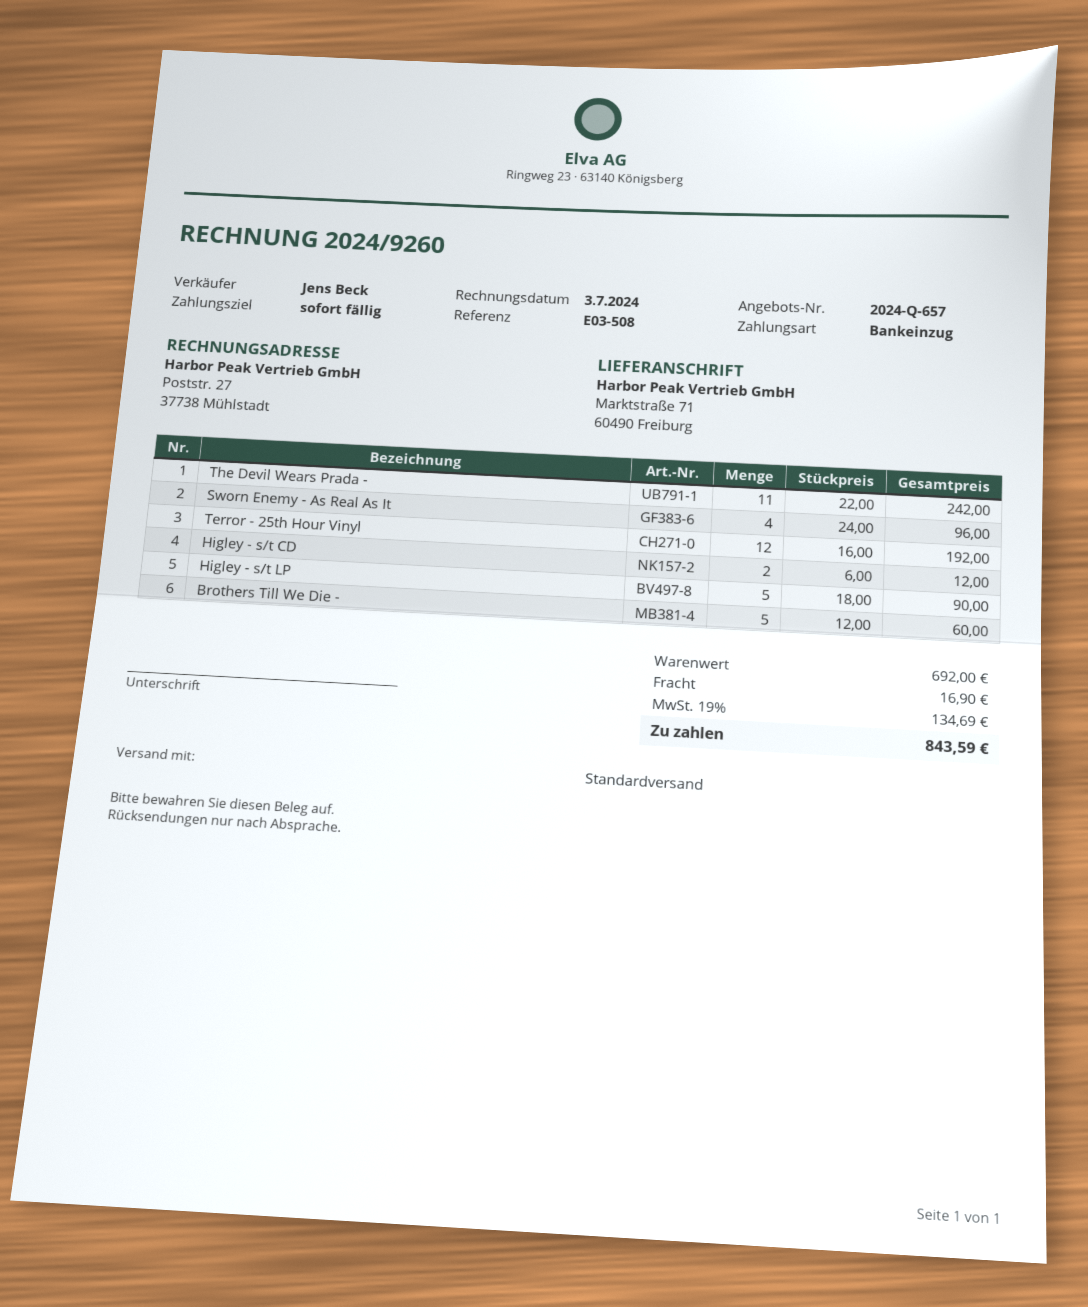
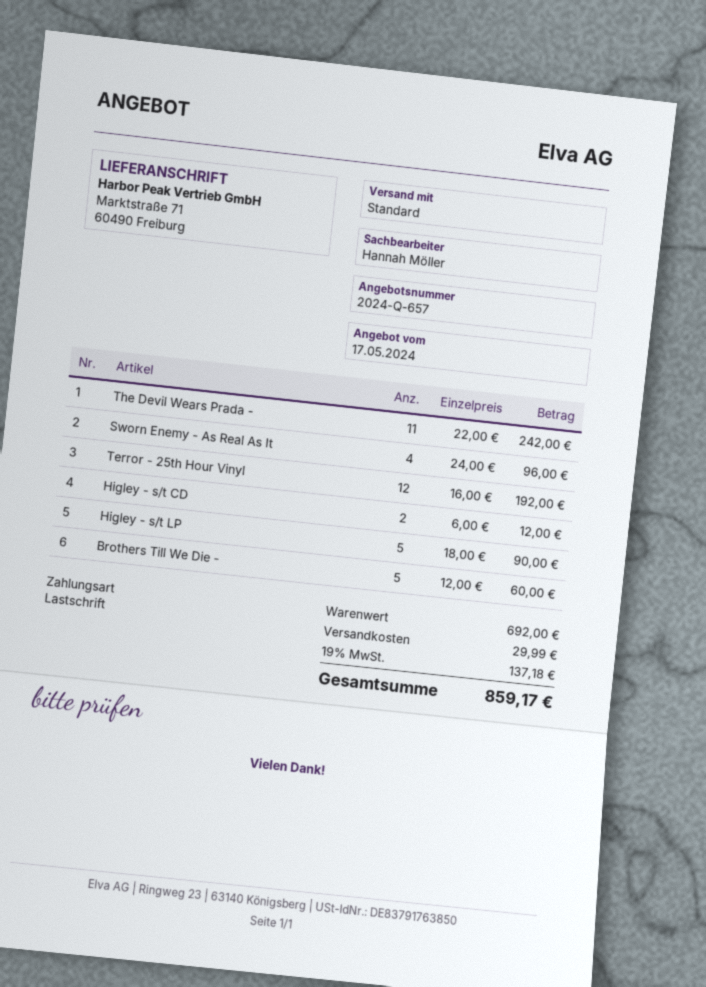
sales rep: Jens Beck -> Hannah Möller
shipping: 16.90 -> 29.99
tax: 19% = 134.69 -> 19% = 137.18
total: 843.59 -> 859.17

